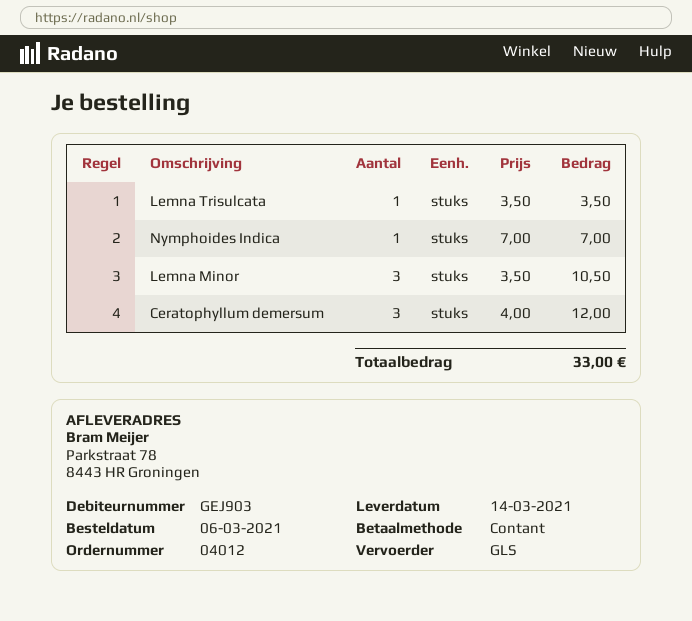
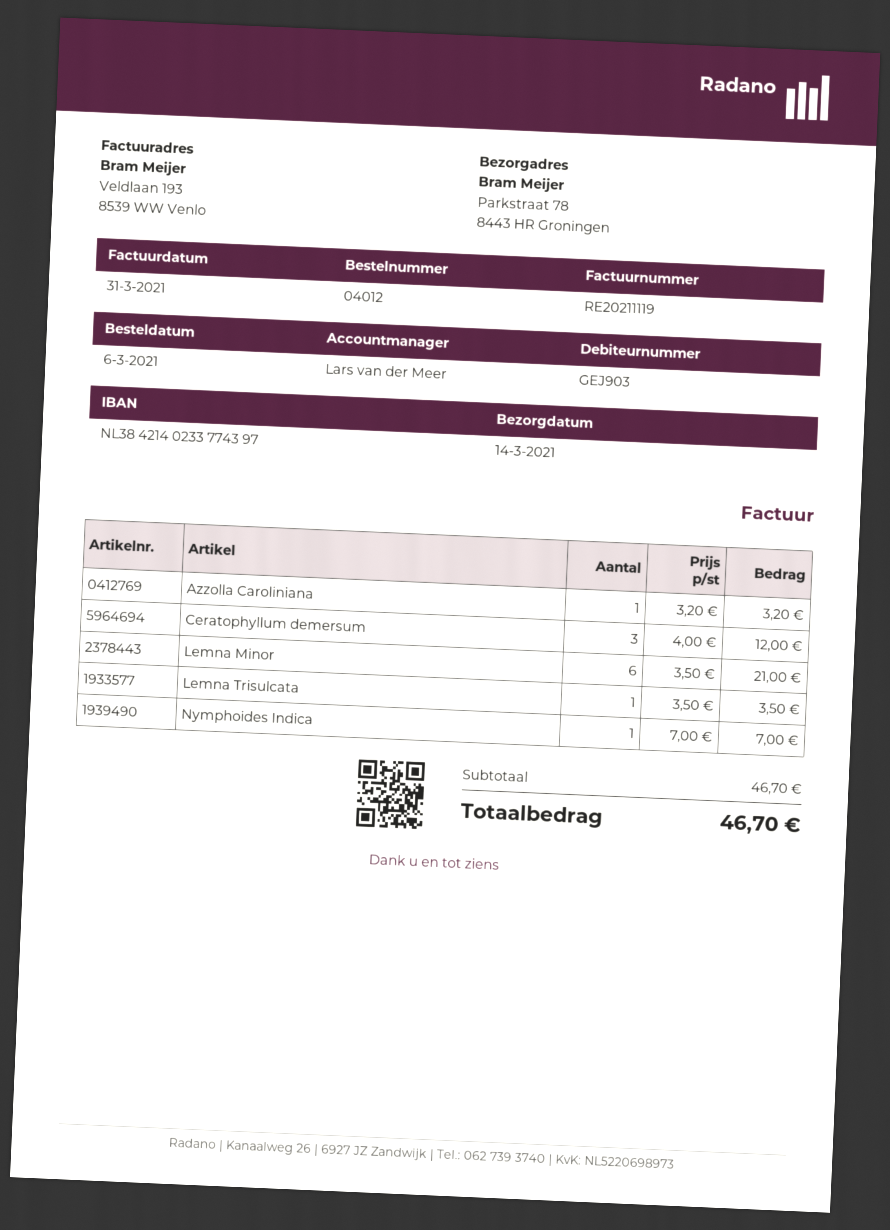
Lemna Minor: 3 x 3.50 = 10.50 -> 6 x 3.50 = 21.00
Azzolla Caroliniana: none -> 1 x 3.20 = 3.20
total: 33.00 -> 46.70

